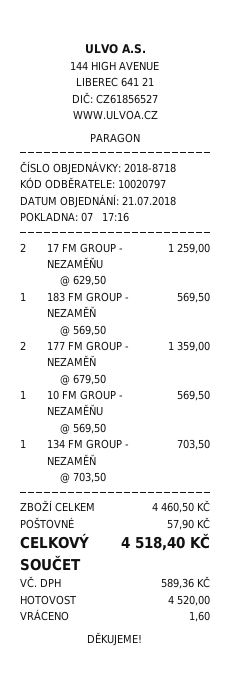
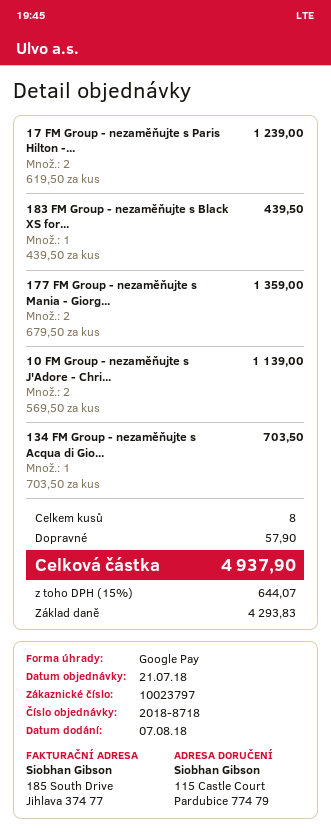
customer number: 10020797 -> 10023797
payment method: cash -> Google Pay
17 FM GROUP - NEZAMĚŇU: 2 x 629.50 = 1259.00 -> 2 x 619.50 = 1239.00
183 FM GROUP - NEZAMĚŇ: 1 x 569.50 = 569.50 -> 1 x 439.50 = 439.50
10 FM GROUP - NEZAMĚŇU: 1 x 569.50 = 569.50 -> 2 x 569.50 = 1139.00
tax: 589.36 -> 644.07
total: 4518.40 -> 4937.90

